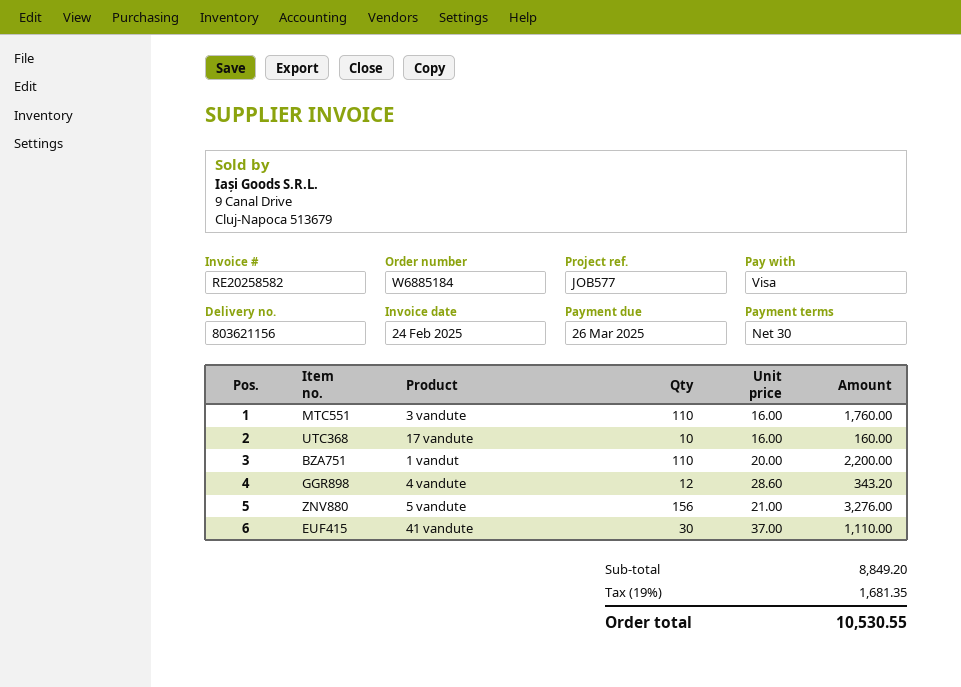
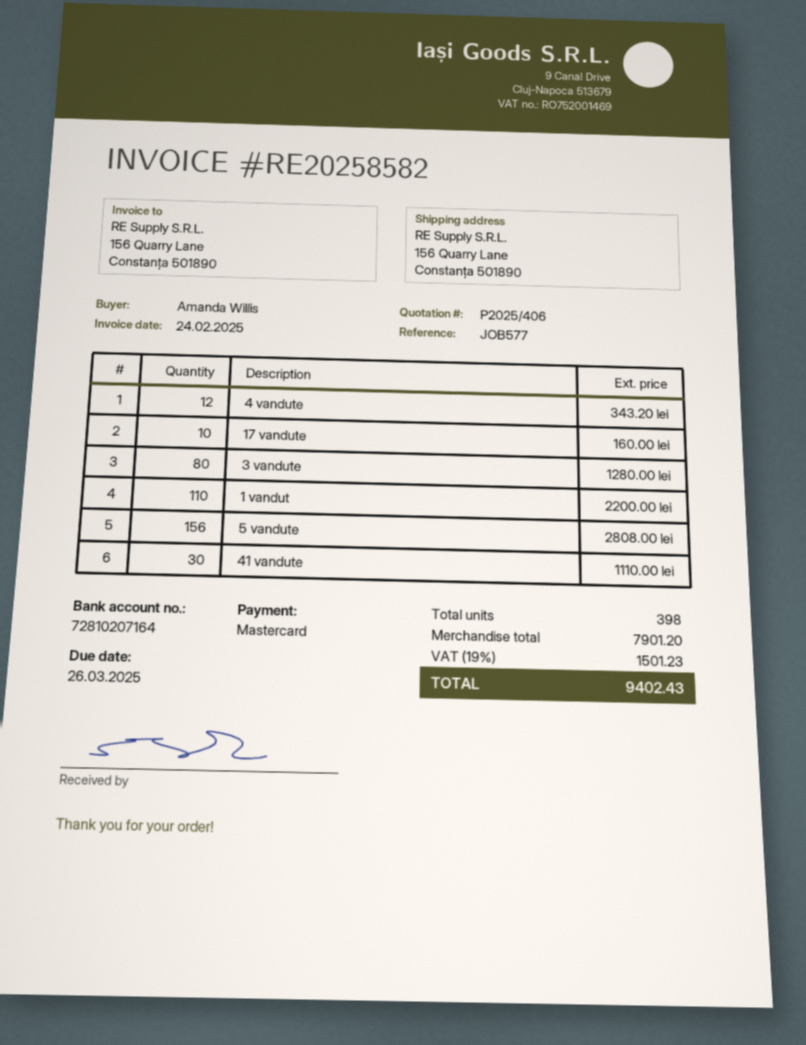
payment method: Visa -> Mastercard
3 vandute: 110 for 1760.00 -> 80 for 1280.00
5 vandute: 156 for 3276.00 -> 156 for 2808.00
subtotal: 8849.20 -> 7901.20
tax: 19% = 1681.35 -> 19% = 1501.23
total: 10530.55 -> 9402.43

